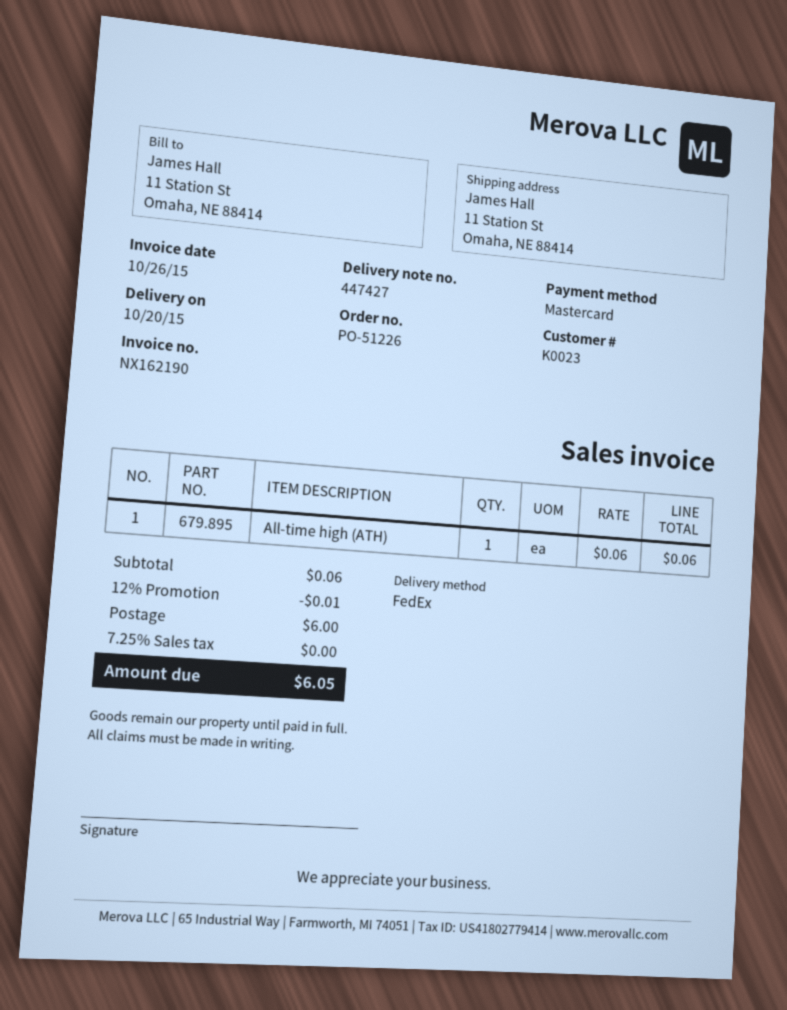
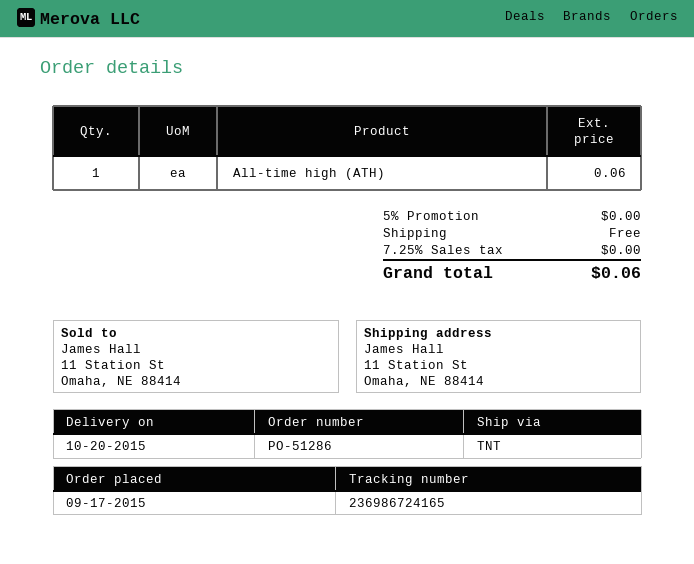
order number: PO-51226 -> PO-51286
shipping method: FedEx -> TNT
discount: 12% = 0.01 -> 5% = 0.00
shipping: 6.00 -> 0.00
total: 6.05 -> 0.06

